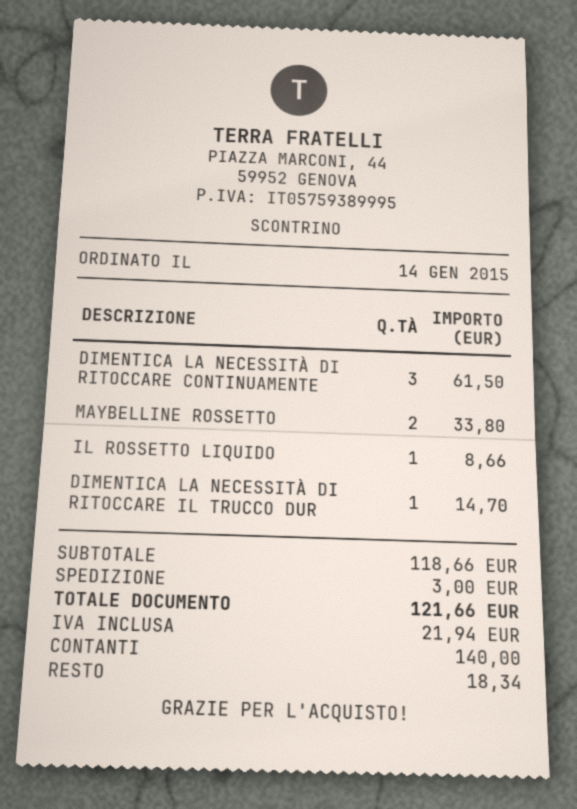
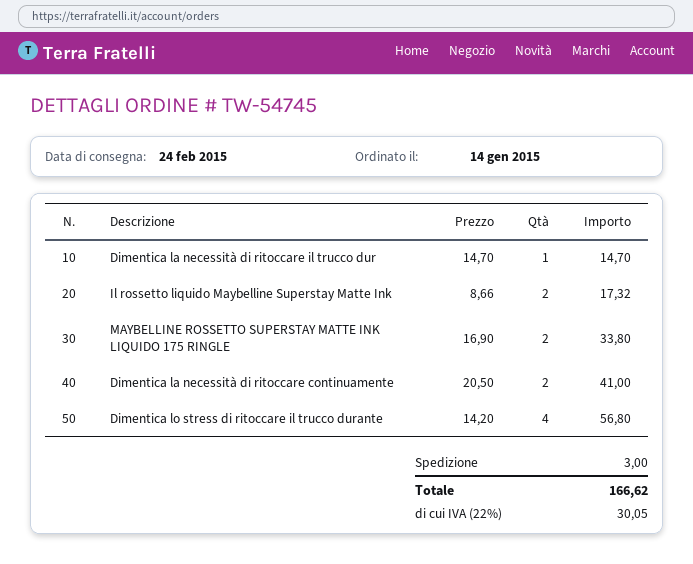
DIMENTICA LA NECESSITÀ DI RITOCCARE CONTINUAMENTE: 3 for 61.50 -> 2 for 41.00
IL ROSSETTO LIQUIDO: 1 for 8.66 -> 2 for 17.32
Dimentica lo stress di ritoccare il trucco durante: none -> 4 for 56.80
tax: 21.94 -> 30.05
total: 121.66 -> 166.62

